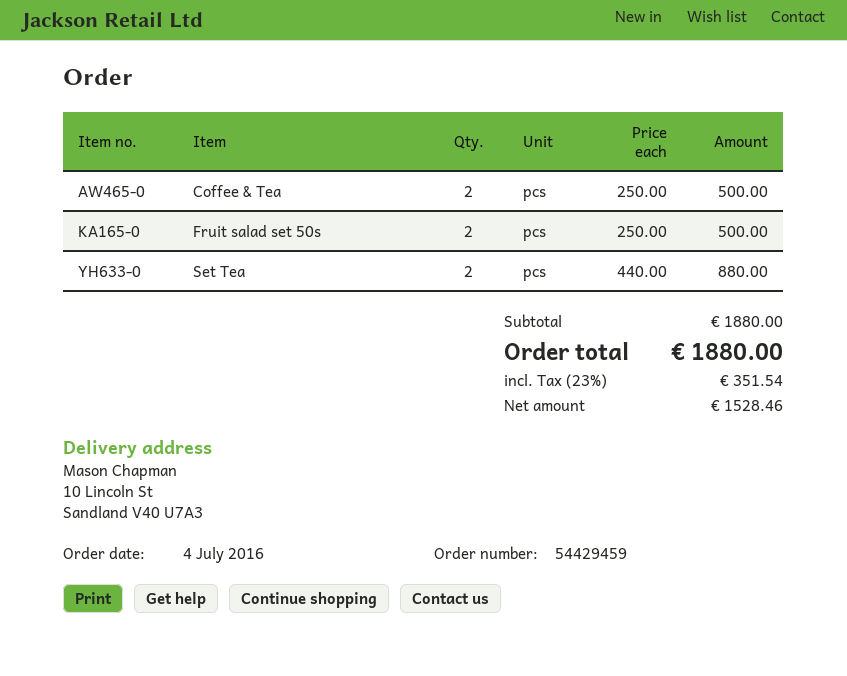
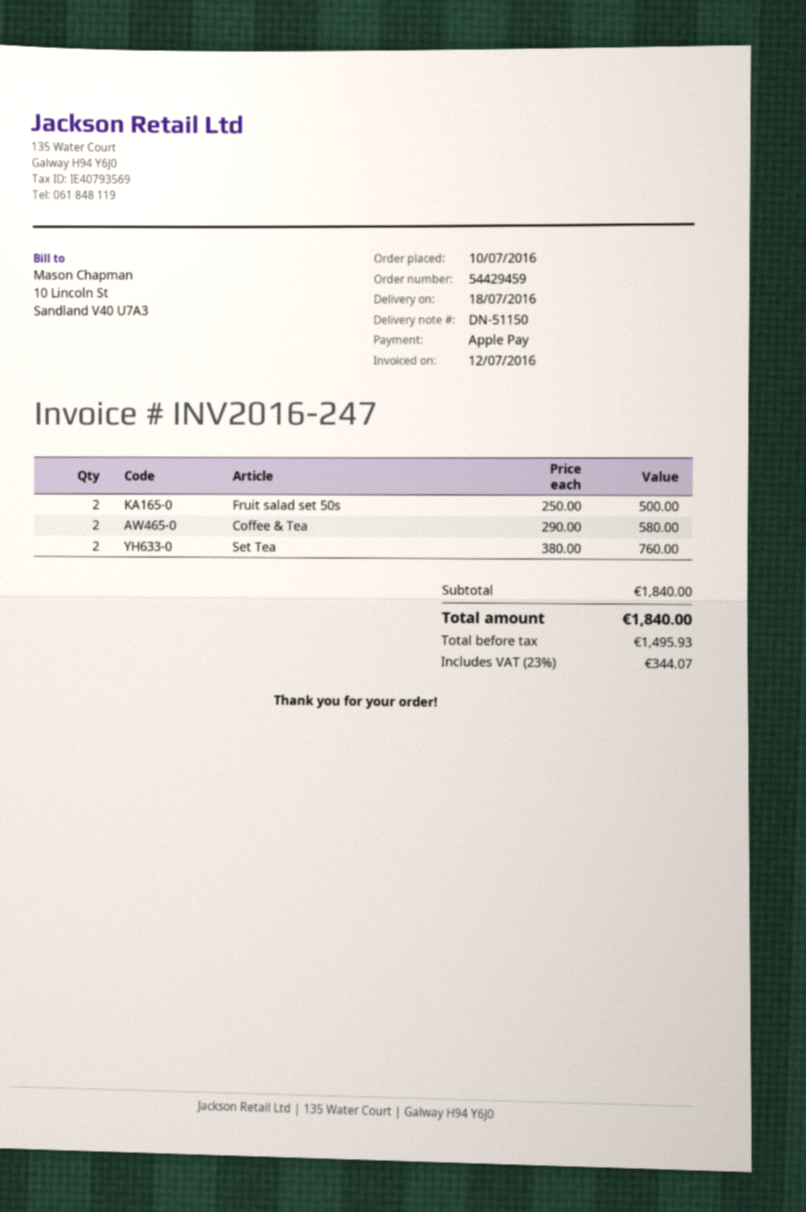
order date: 2016-07-04 -> 2016-07-10
Coffee & Tea: 2 x 250.00 = 500.00 -> 2 x 290.00 = 580.00
Set Tea: 2 x 440.00 = 880.00 -> 2 x 380.00 = 760.00
subtotal: 1880.00 -> 1840.00
net: 1528.46 -> 1495.93
tax: 23% = 351.54 -> 23% = 344.07
total: 1880.00 -> 1840.00

